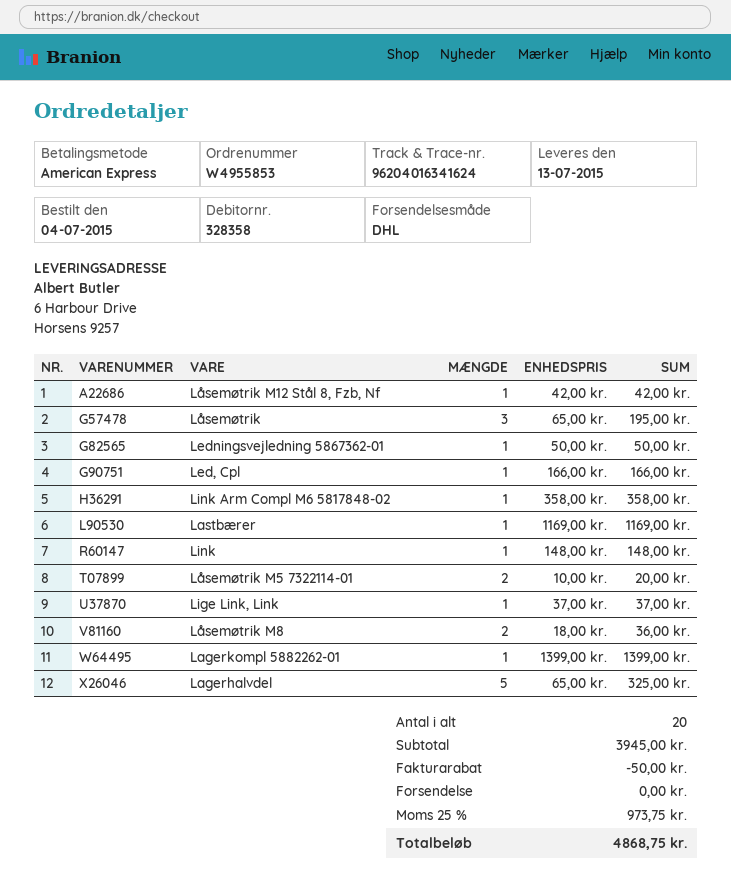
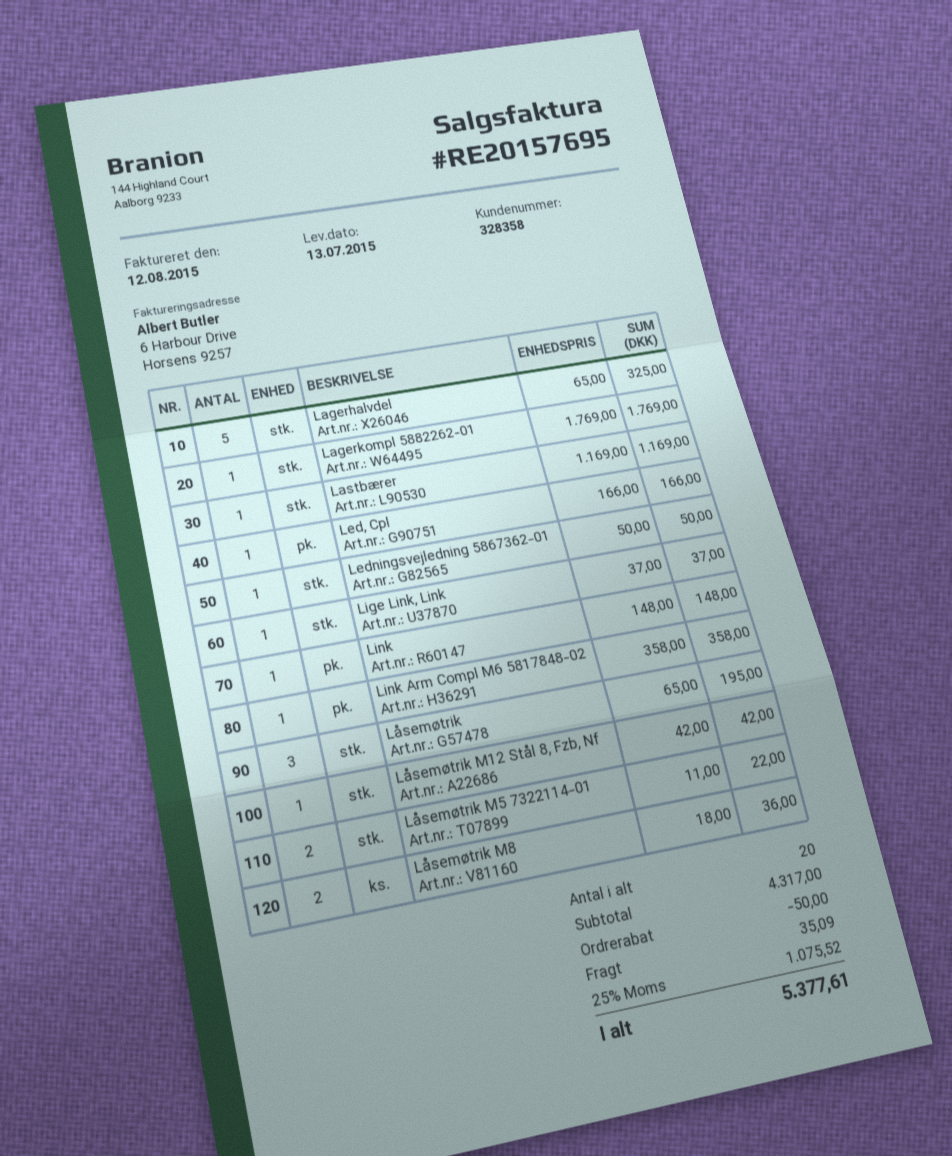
Låsemøtrik M5 7322114-01: 2 x 10.00 = 20.00 -> 2 x 11.00 = 22.00
Lagerkompl 5882262-01: 1 x 1399.00 = 1399.00 -> 1 x 1769.00 = 1769.00
subtotal: 3945.00 -> 4317.00
shipping: 0.00 -> 35.09
tax: 25% = 973.75 -> 25% = 1075.52
total: 4868.75 -> 5377.61

